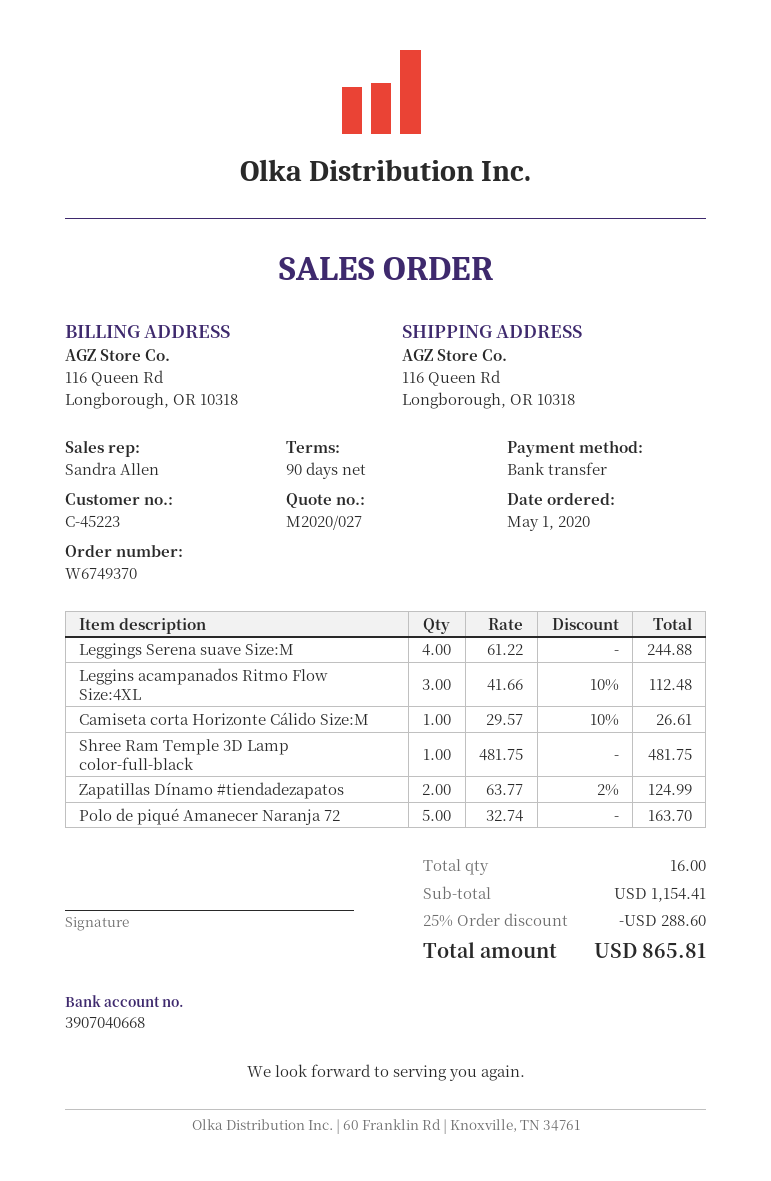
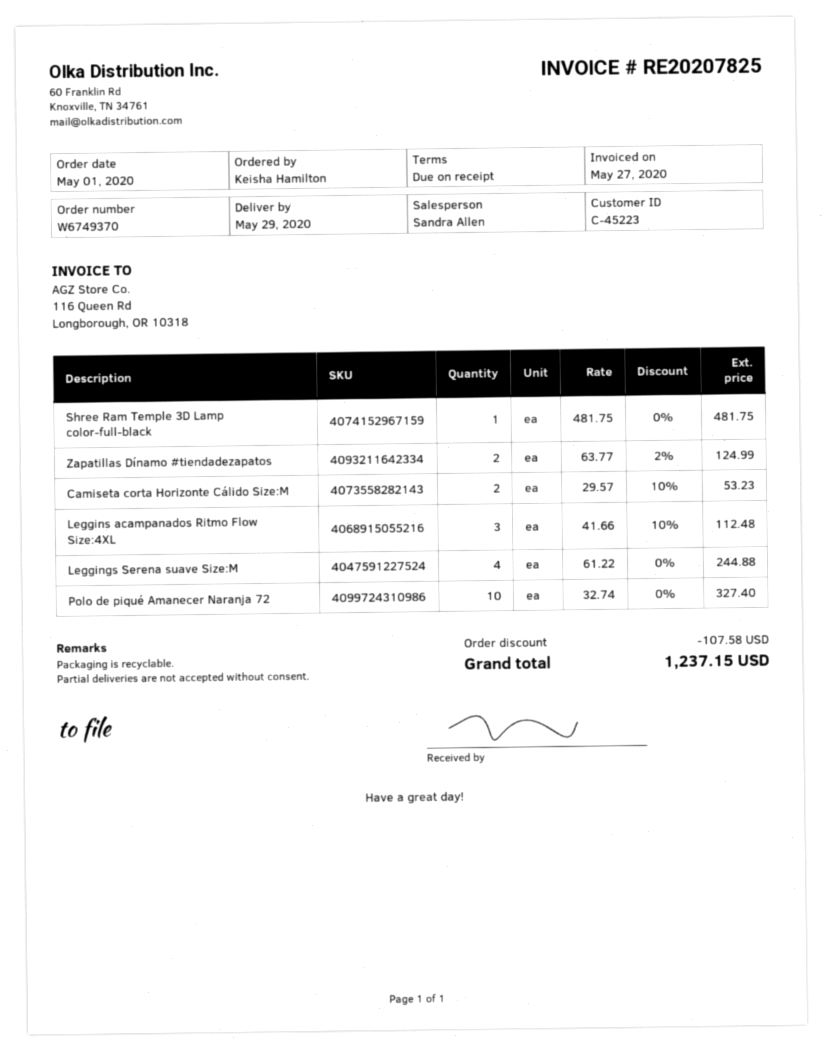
payment terms: 90 days -> on receipt
Camiseta corta Horizonte Cálido Size:M: 1 x 29.57 - 10% = 26.61 -> 2 x 29.57 - 10% = 53.23
Polo de piqué Amanecer Naranja 72: 5 x 32.74 = 163.70 -> 10 x 32.74 = 327.40
discount: 288.60 -> 107.58
total: 865.81 -> 1237.15

